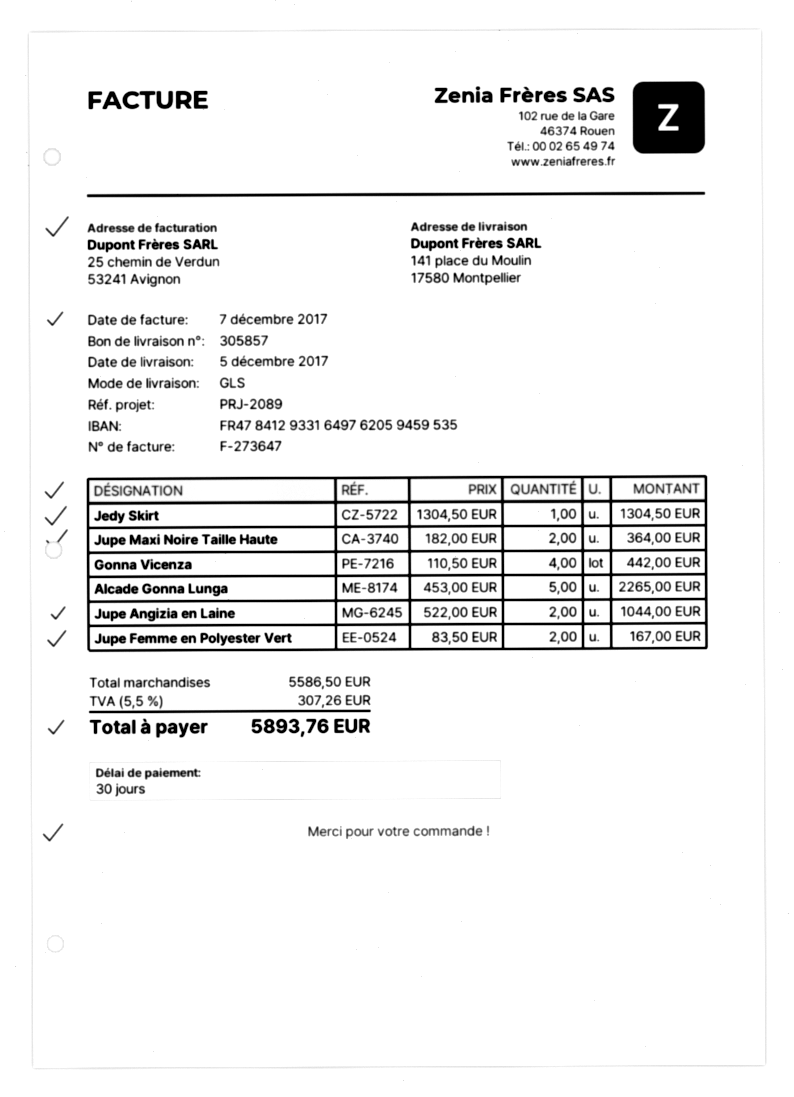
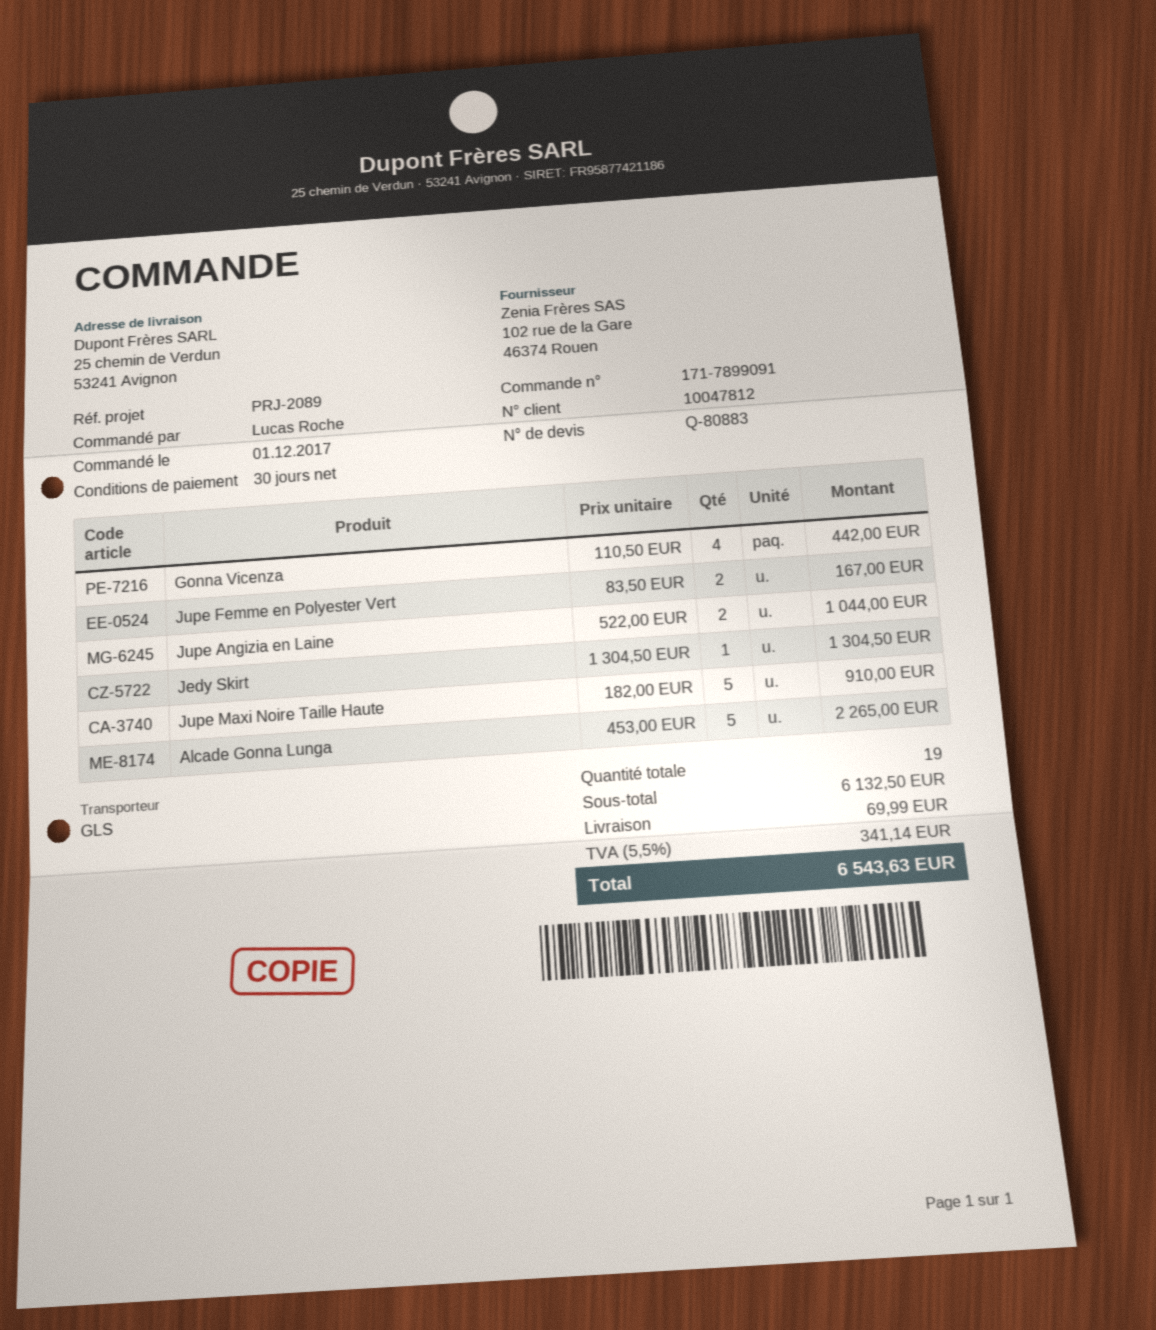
ship to: 141 place du Moulin, 17580 Montpellier -> 25 chemin de Verdun, 53241 Avignon
Jupe Maxi Noire Taille Haute: 2 x 182.00 = 364.00 -> 5 x 182.00 = 910.00
subtotal: 5586.50 -> 6132.50
shipping: none -> 69.99
tax: 5.5% = 307.26 -> 5.5% = 341.14
total: 5893.76 -> 6543.63

